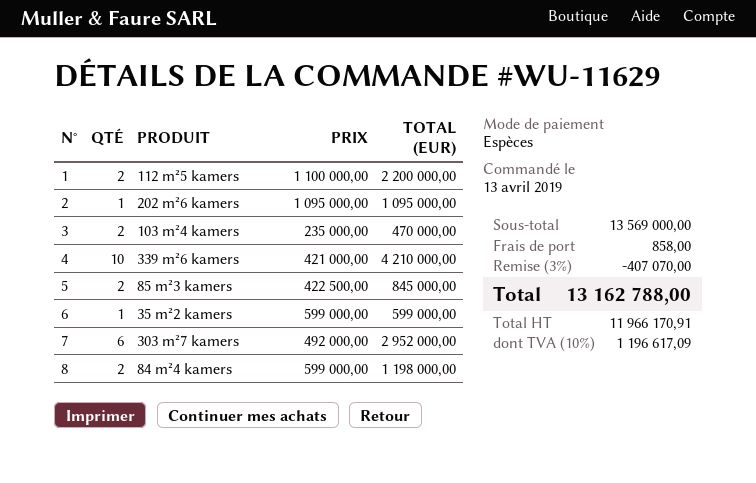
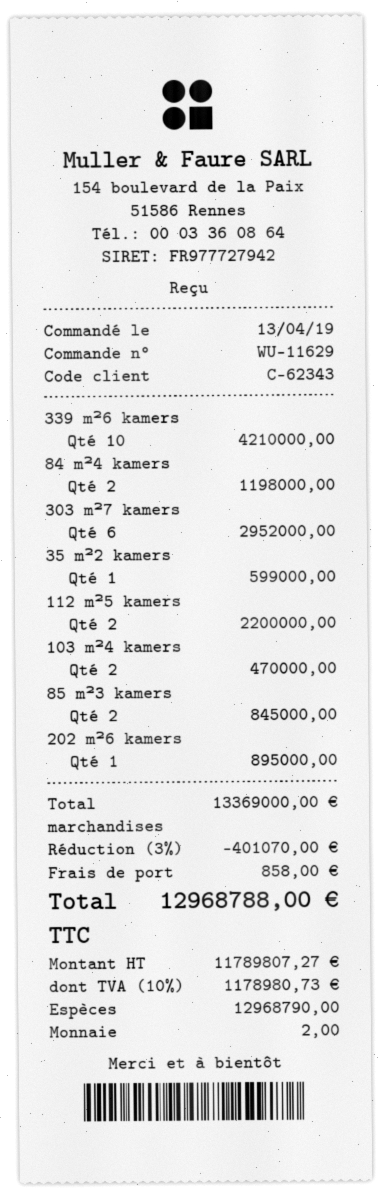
202 m²6 kamers: 1 for 1095000.00 -> 1 for 895000.00
subtotal: 13569000.00 -> 13369000.00
discount: 3% = 407070.00 -> 3% = 401070.00
net: 11966170.91 -> 11789807.27
tax: 10% = 1196617.09 -> 10% = 1178980.73
total: 13162788.00 -> 12968788.00

